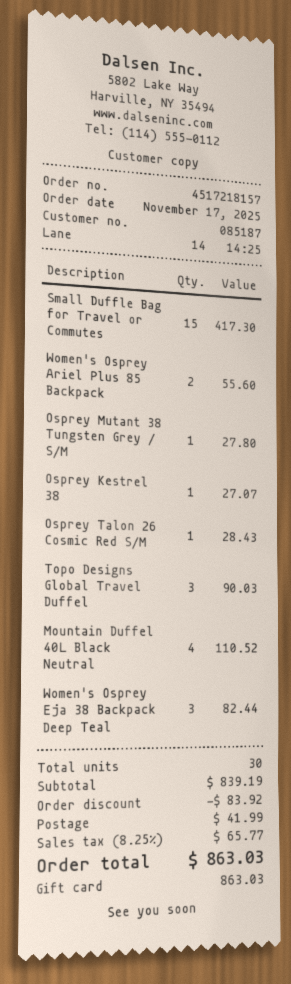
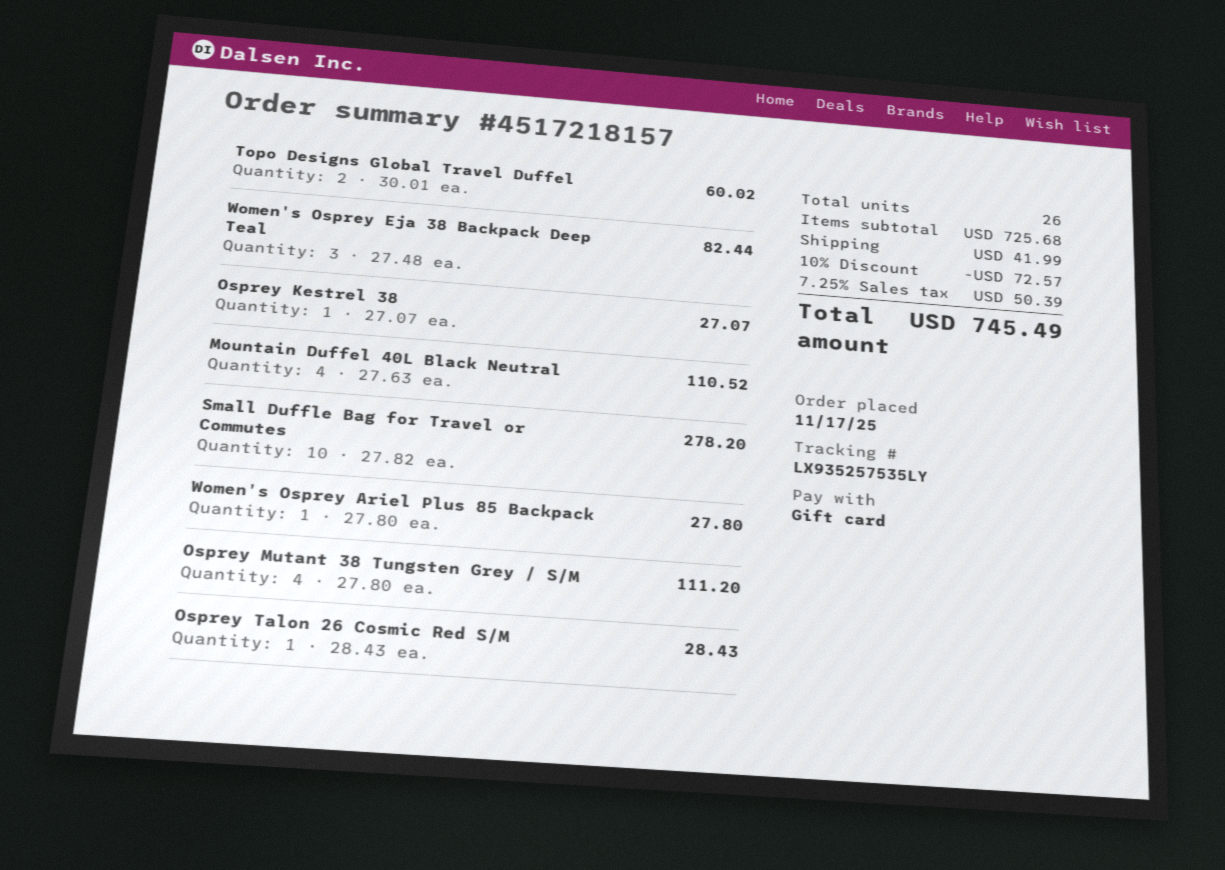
Small Duffle Bag for Travel or Commutes: 15 for 417.30 -> 10 for 278.20
Women's Osprey Ariel Plus 85 Backpack: 2 for 55.60 -> 1 for 27.80
Osprey Mutant 38 Tungsten Grey / S/M: 1 for 27.80 -> 4 for 111.20
Topo Designs Global Travel Duffel: 3 for 90.03 -> 2 for 60.02
total quantity: 30 -> 26
subtotal: 839.19 -> 725.68
discount: 83.92 -> 72.57
tax: 8.25% = 65.77 -> 7.25% = 50.39
total: 863.03 -> 745.49

